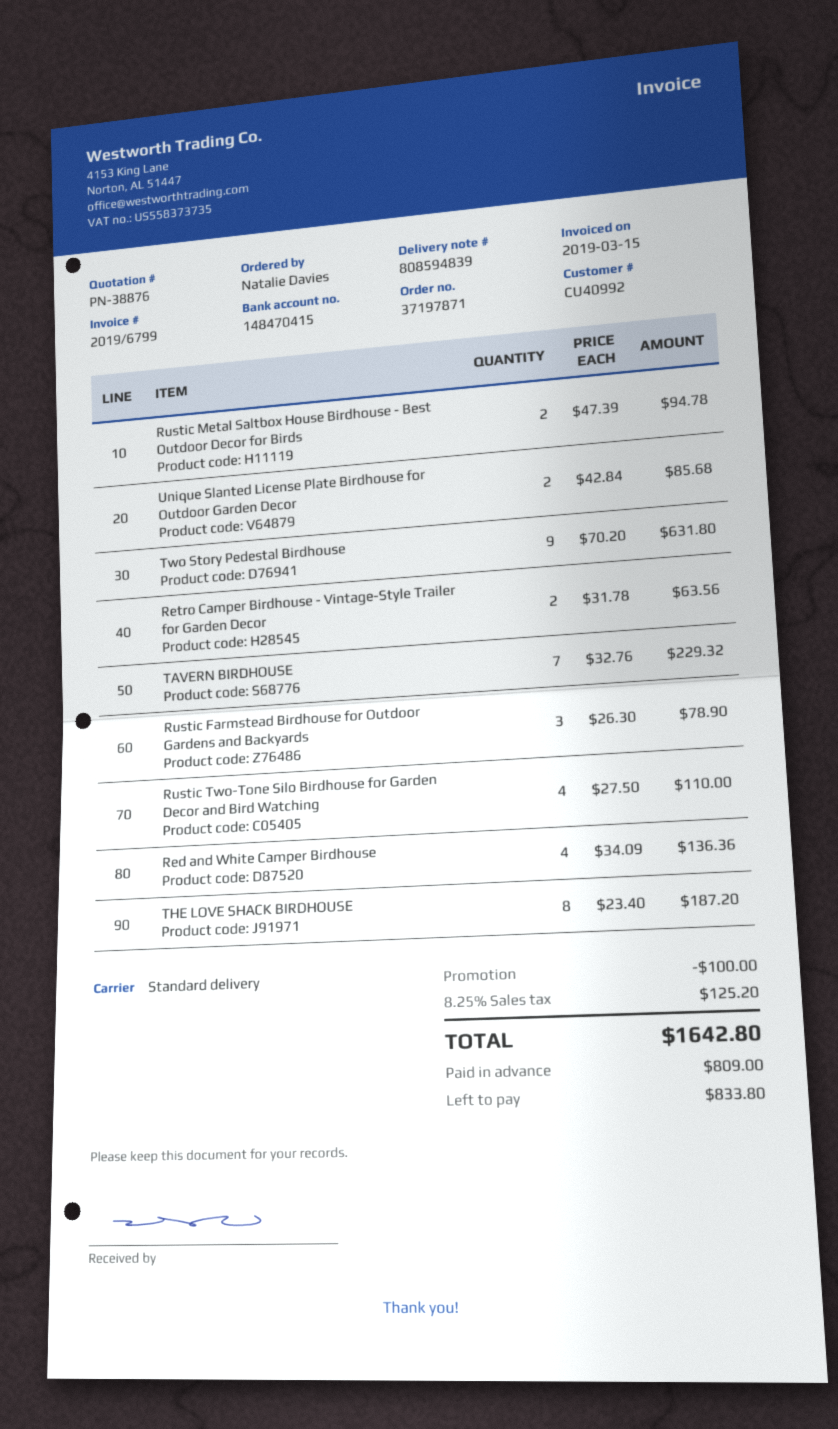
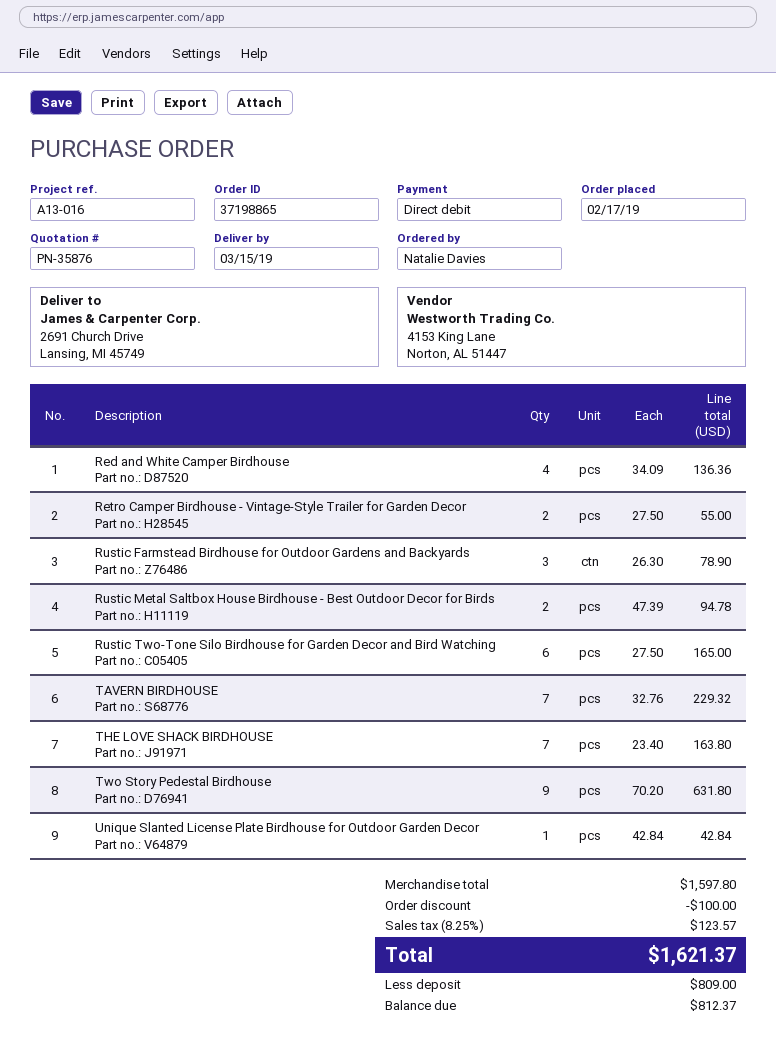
quote number: PN-38876 -> PN-35876
order number: 37197871 -> 37198865
Unique Slanted License Plate Birdhouse for Outdoor Garden Decor: 2 x 42.84 = 85.68 -> 1 x 42.84 = 42.84
Retro Camper Birdhouse - Vintage-Style Trailer for Garden Decor: 2 x 31.78 = 63.56 -> 2 x 27.50 = 55.00
Rustic Two-Tone Silo Birdhouse for Garden Decor and Bird Watching: 4 x 27.50 = 110.00 -> 6 x 27.50 = 165.00
THE LOVE SHACK BIRDHOUSE: 8 x 23.40 = 187.20 -> 7 x 23.40 = 163.80
tax: 8.25% = 125.20 -> 8.25% = 123.57
total: 1642.80 -> 1621.37
balance: 833.80 -> 812.37

